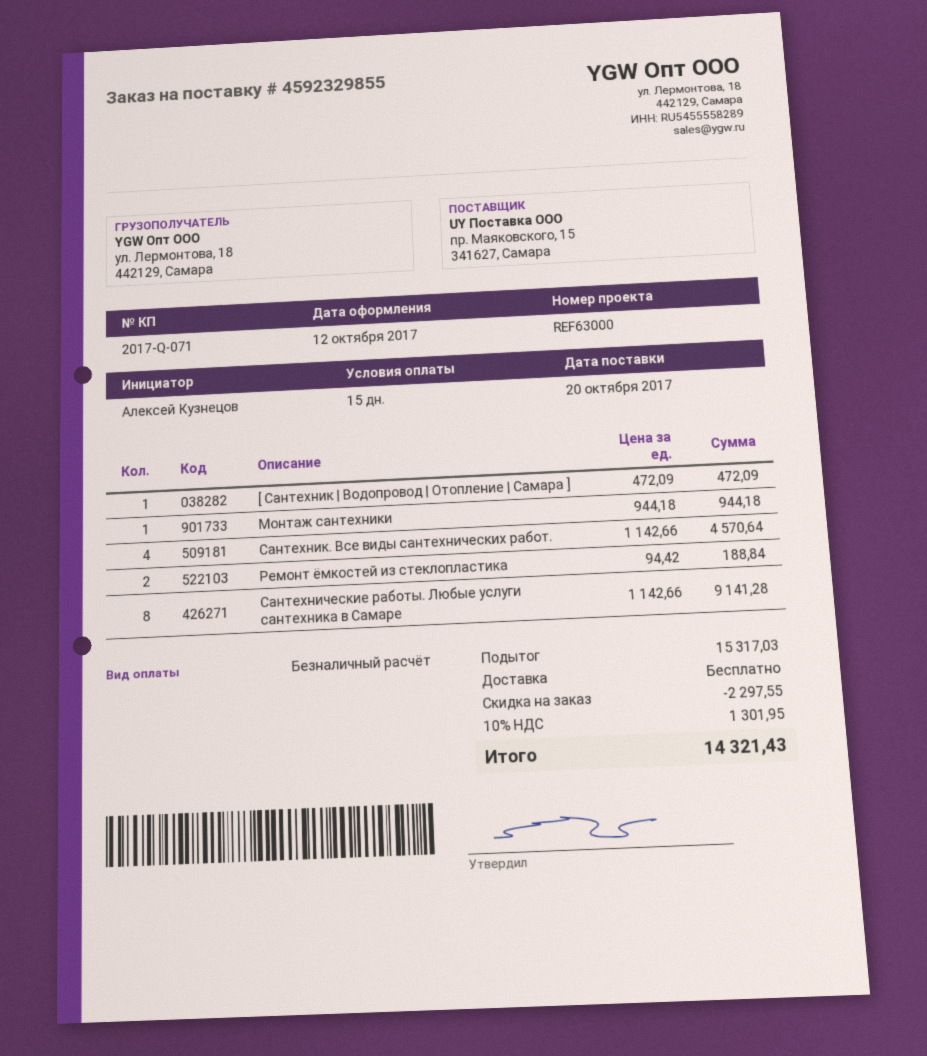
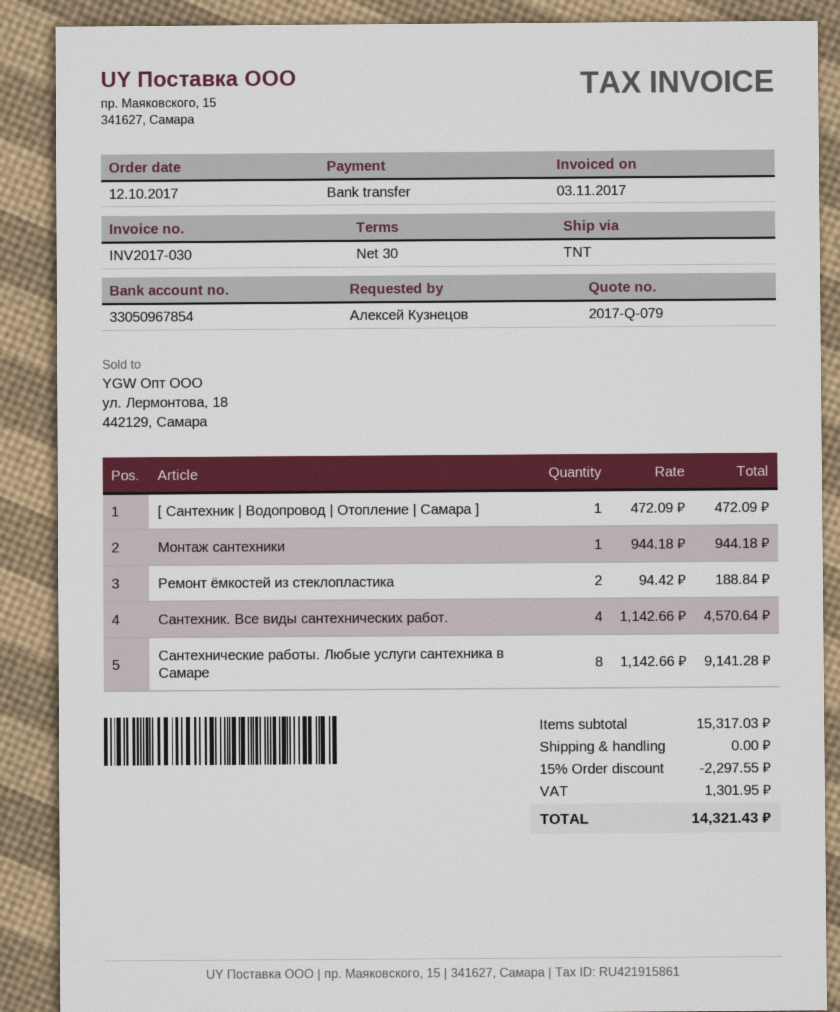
quote number: 2017-Q-071 -> 2017-Q-079
payment terms: 15 days -> 30 days

